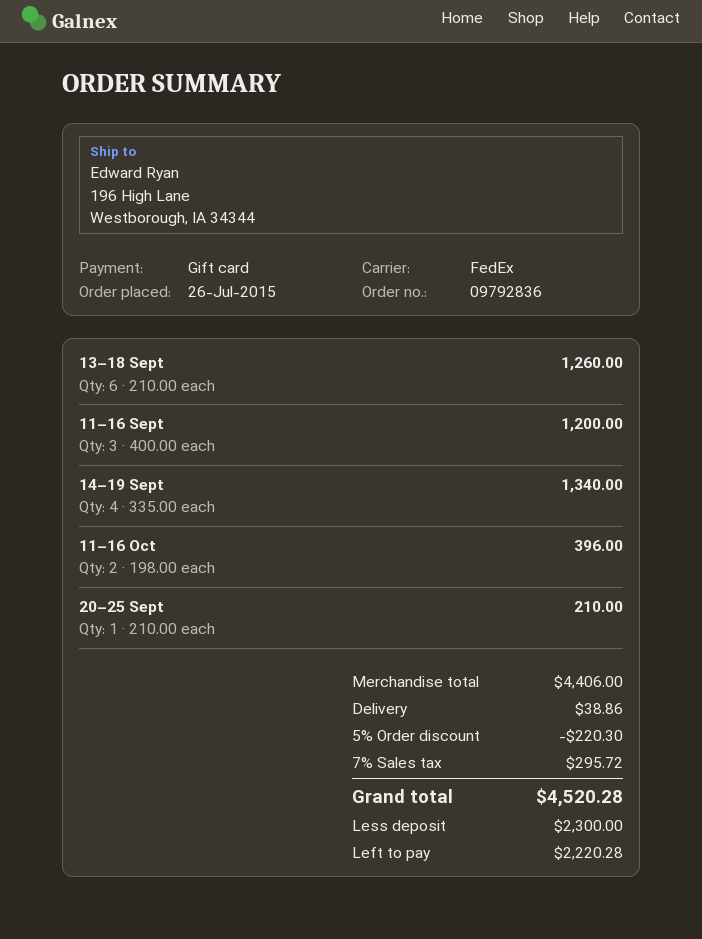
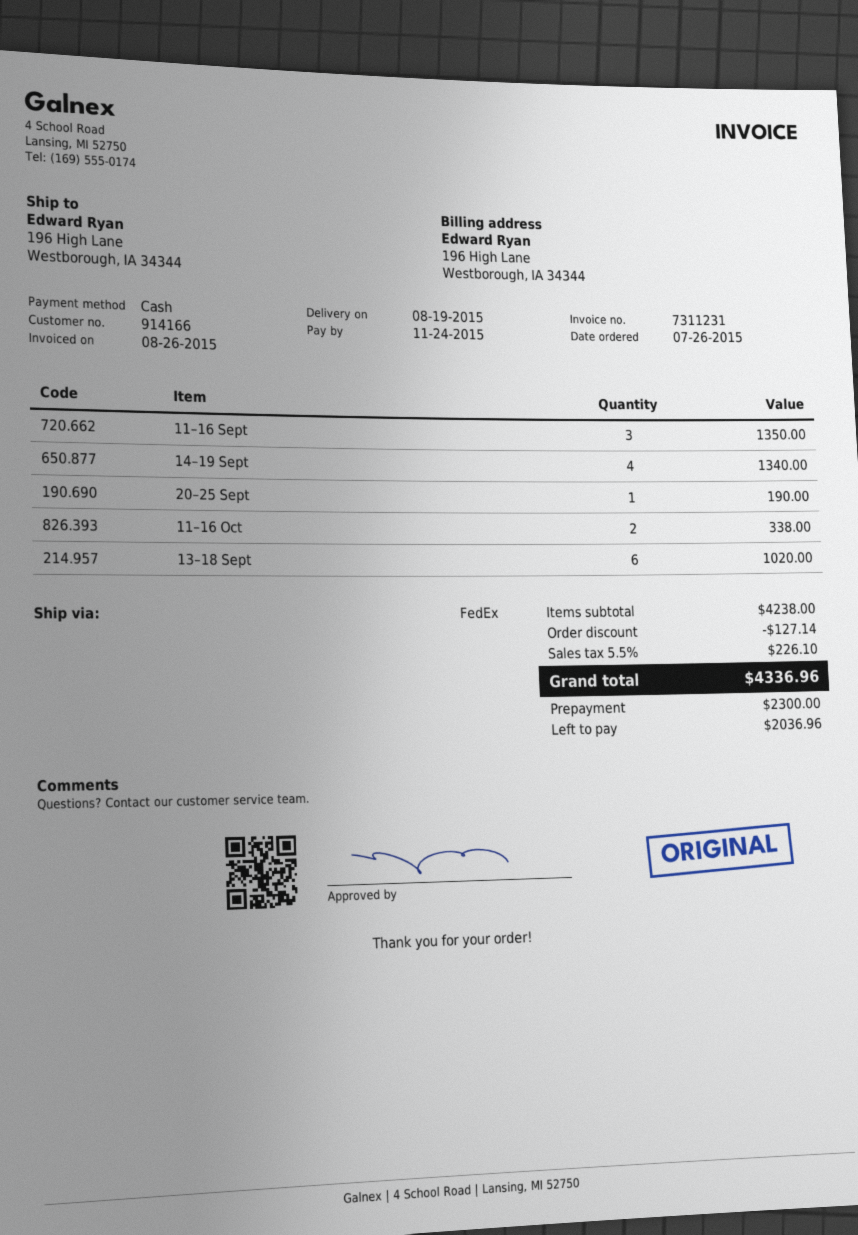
payment method: gift card -> cash
13–18 Sept: 6 for 1260.00 -> 6 for 1020.00
11–16 Sept: 3 for 1200.00 -> 3 for 1350.00
11–16 Oct: 2 for 396.00 -> 2 for 338.00
20–25 Sept: 1 for 210.00 -> 1 for 190.00
subtotal: 4406.00 -> 4238.00
discount: 220.30 -> 127.14
shipping: 38.86 -> none
tax: 7% = 295.72 -> 5.5% = 226.10
total: 4520.28 -> 4336.96
balance: 2220.28 -> 2036.96

